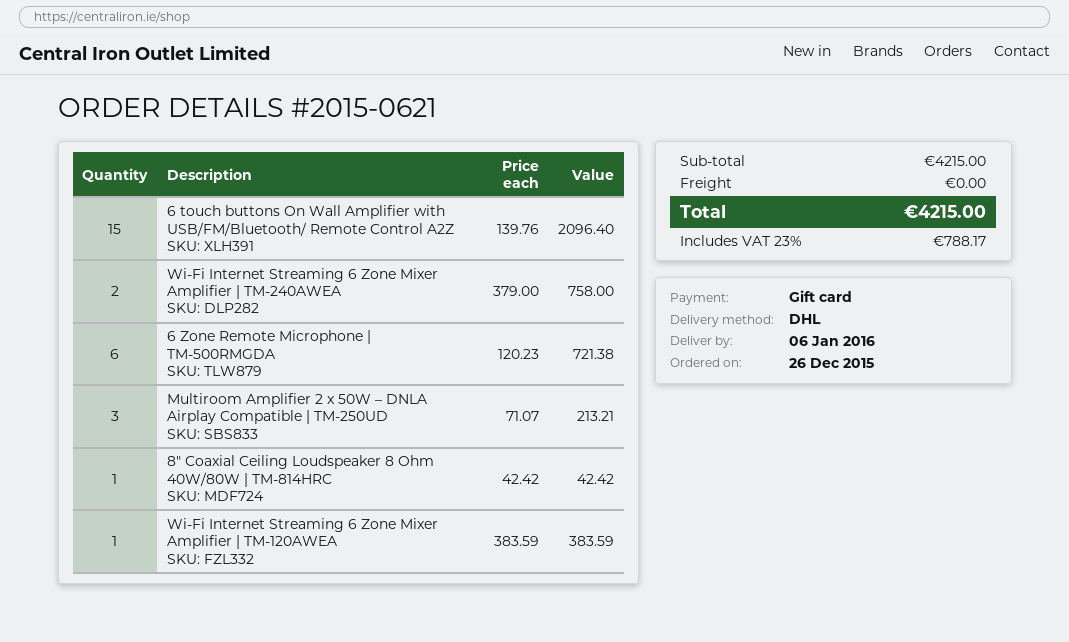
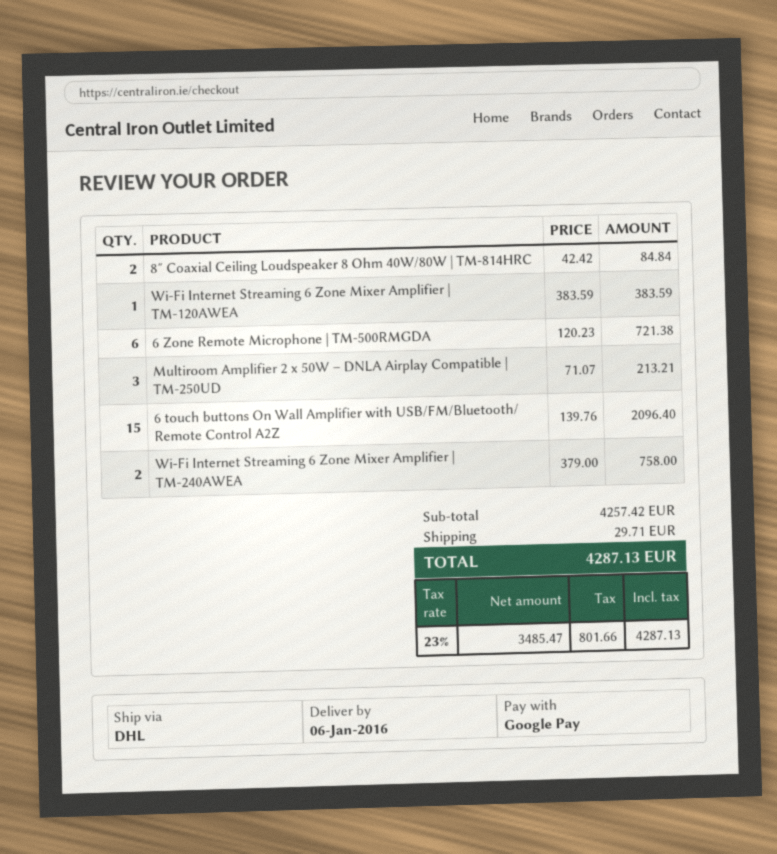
payment method: gift card -> Google Pay
8″ Coaxial Ceiling Loudspeaker 8 Ohm 40W/80W | TM-814HRC: 1 x 42.42 = 42.42 -> 2 x 42.42 = 84.84
subtotal: 4215.00 -> 4257.42
shipping: 0.00 -> 29.71
tax: 23% = 788.17 -> 23% = 801.66
total: 4215.00 -> 4287.13

